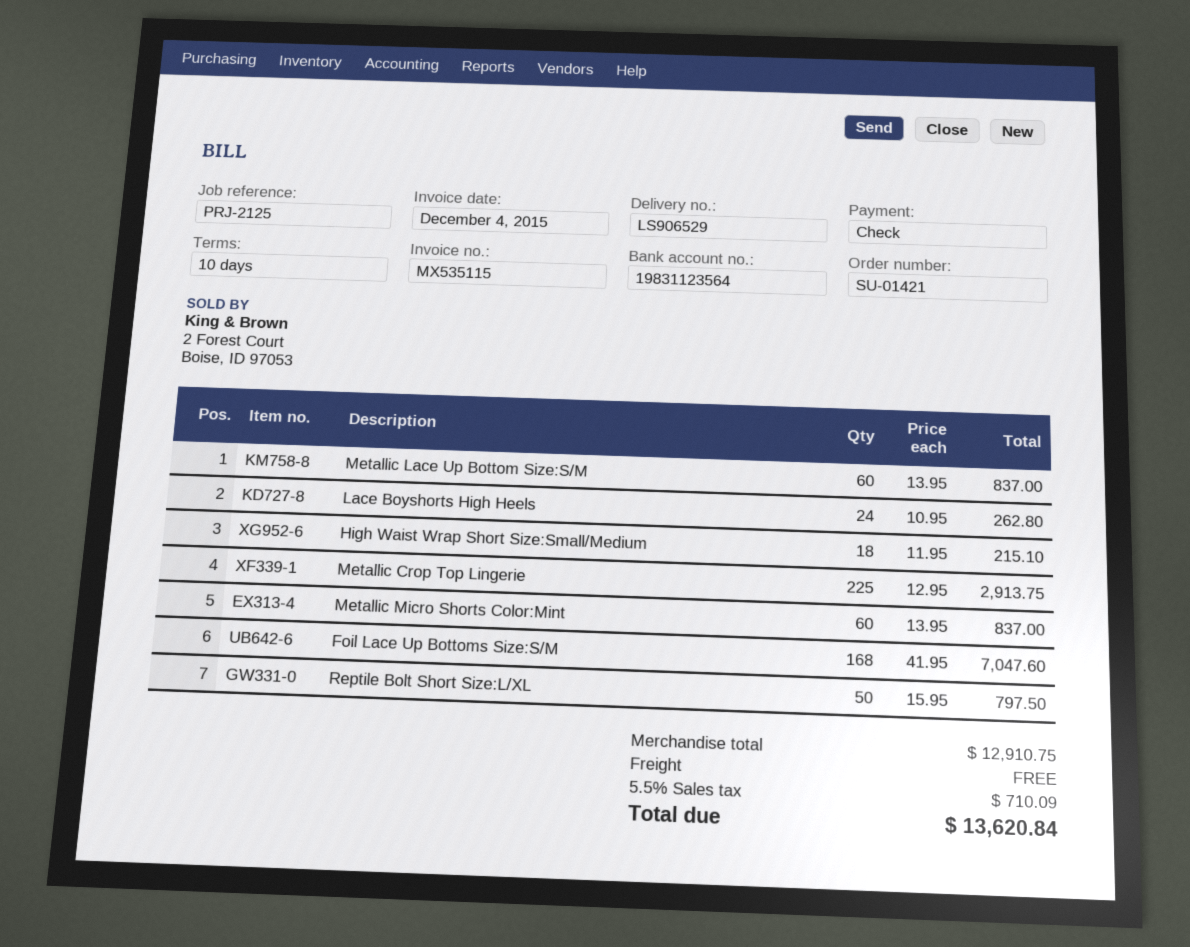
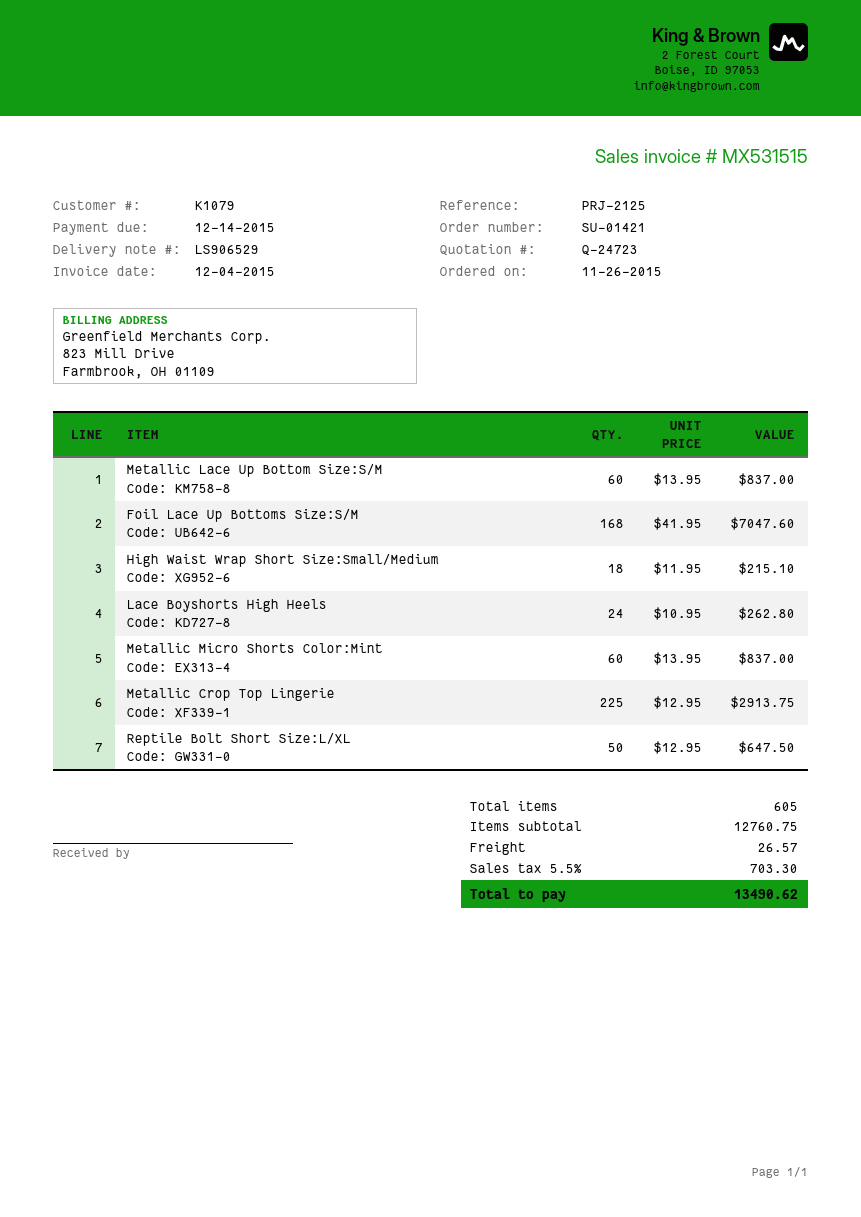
invoice number: MX535115 -> MX531515
Reptile Bolt Short Size:L/XL: 50 x 15.95 = 797.50 -> 50 x 12.95 = 647.50
subtotal: 12910.75 -> 12760.75
shipping: 0.00 -> 26.57
tax: 5.5% = 710.09 -> 5.5% = 703.30
total: 13620.84 -> 13490.62

